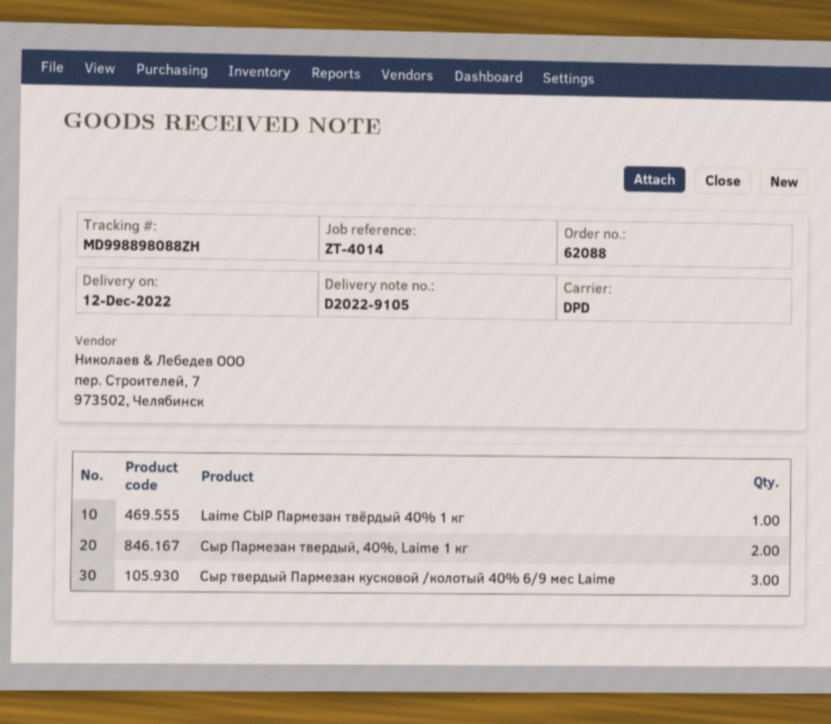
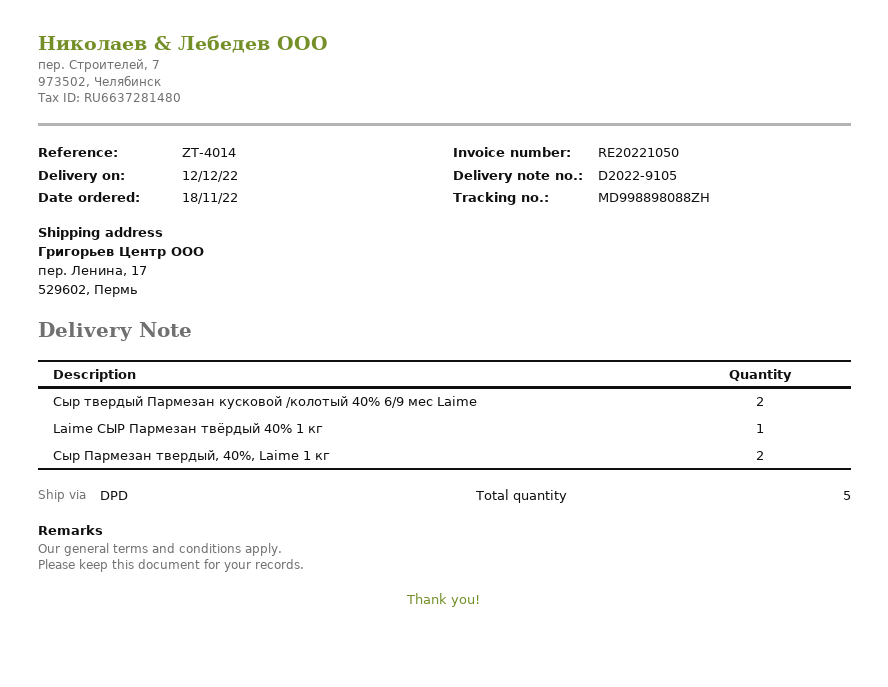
Сыр твердый Пармезан кусковой /колотый 40% 6/9 мес Laime: 3 -> 2

